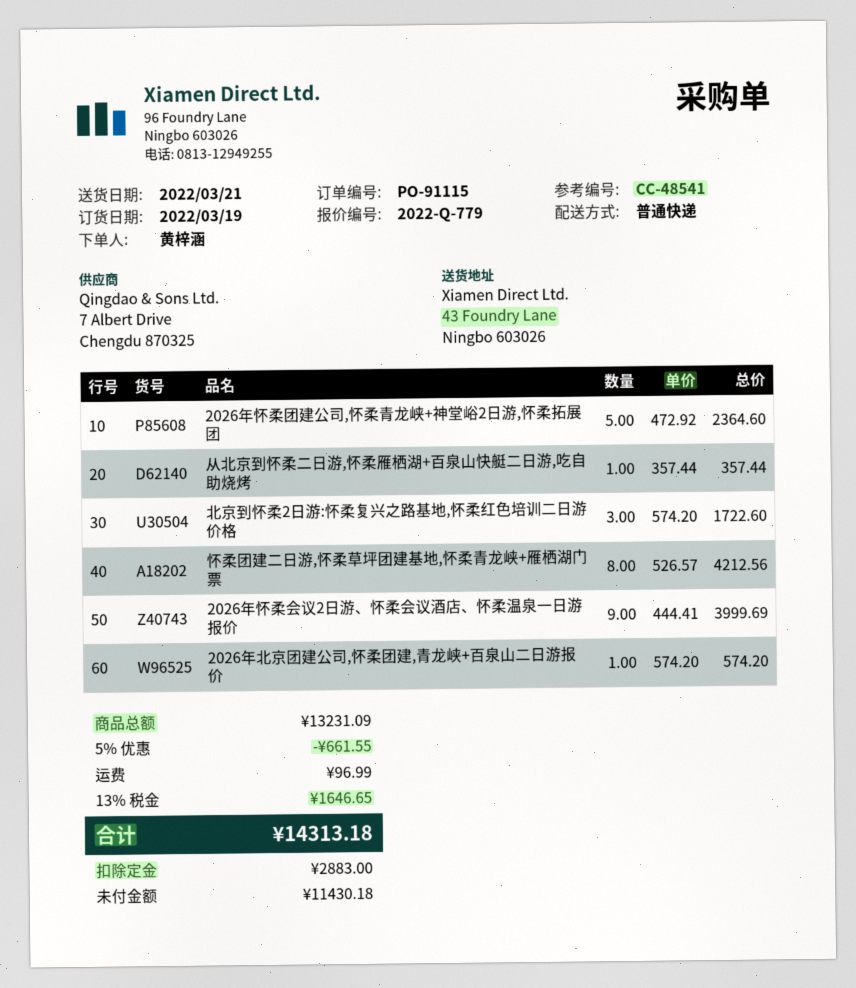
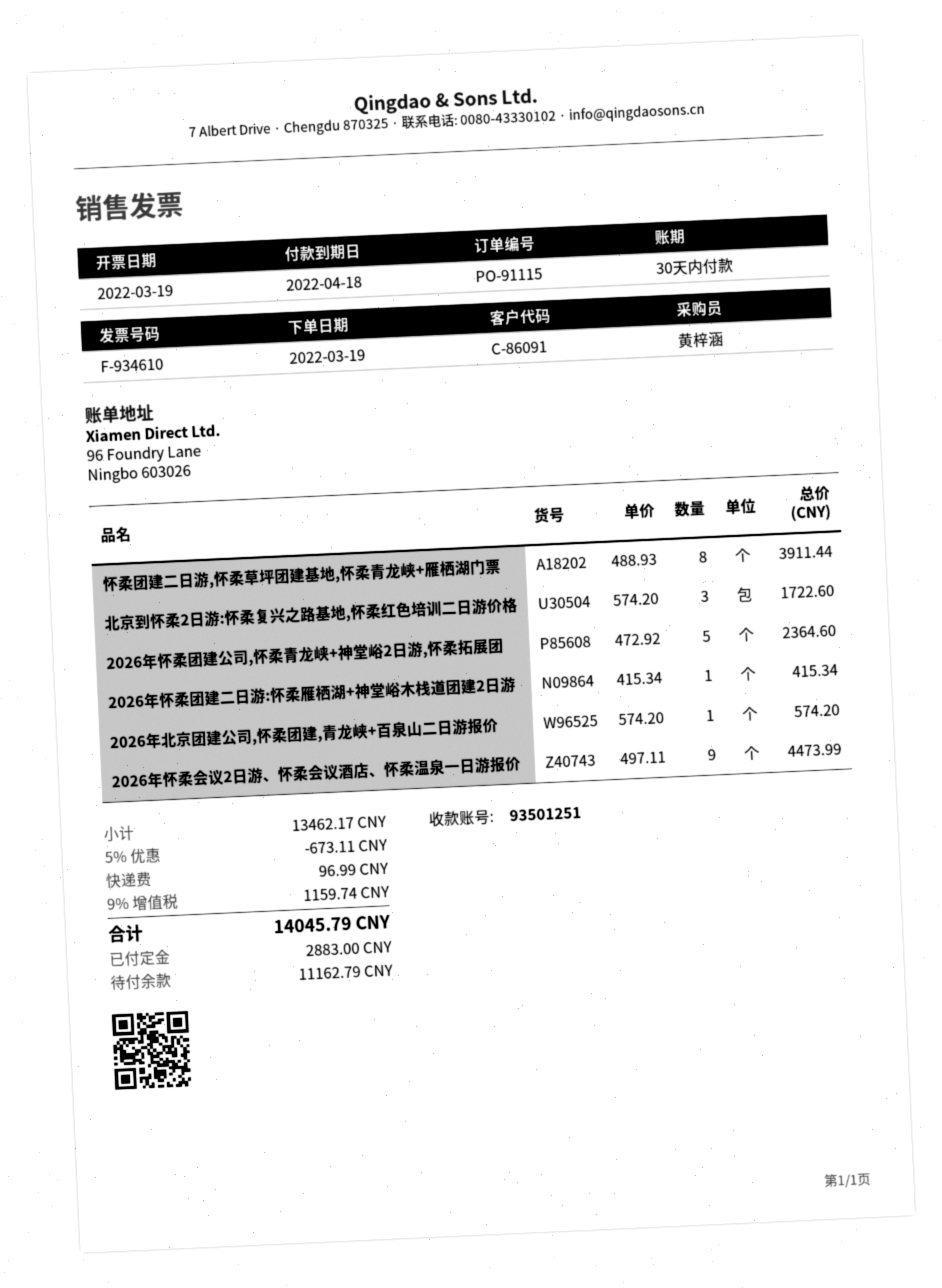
从北京到怀柔二日游,怀柔雁栖湖+百泉山快艇二日游,吃自助烧烤: 1 x 357.44 = 357.44 -> none
怀柔团建二日游,怀柔草坪团建基地,怀柔青龙峡+雁栖湖门票: 8 x 526.57 = 4212.56 -> 8 x 488.93 = 3911.44
2026年怀柔会议2日游、怀柔会议酒店、怀柔温泉一日游报价: 9 x 444.41 = 3999.69 -> 9 x 497.11 = 4473.99
2026年怀柔团建二日游:怀柔雁栖湖+神堂峪木栈道团建2日游: none -> 1 x 415.34 = 415.34
subtotal: 13231.09 -> 13462.17
discount: 5% = 661.55 -> 5% = 673.11
tax: 13% = 1646.65 -> 9% = 1159.74
total: 14313.18 -> 14045.79
balance: 11430.18 -> 11162.79

